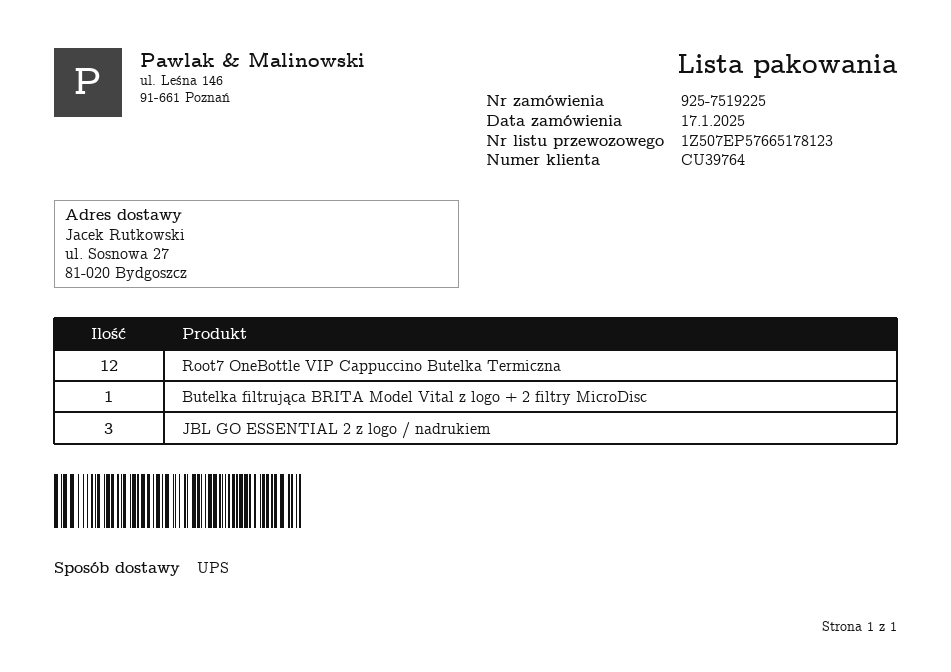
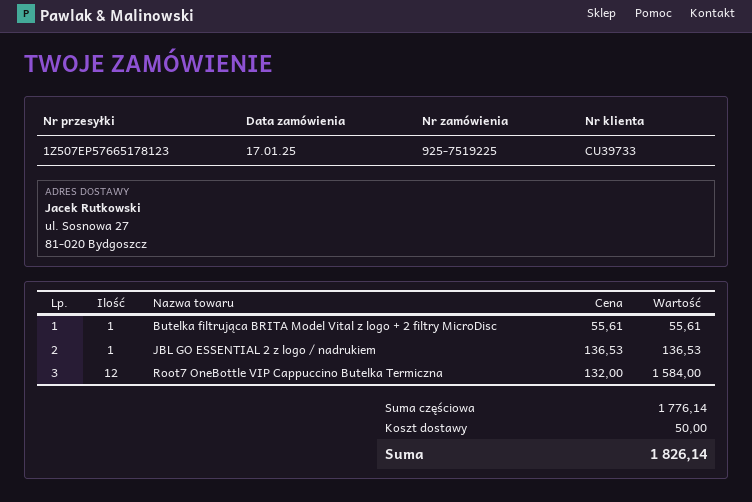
customer number: CU39764 -> CU39733
JBL GO ESSENTIAL 2 z logo / nadrukiem: 3 -> 1

